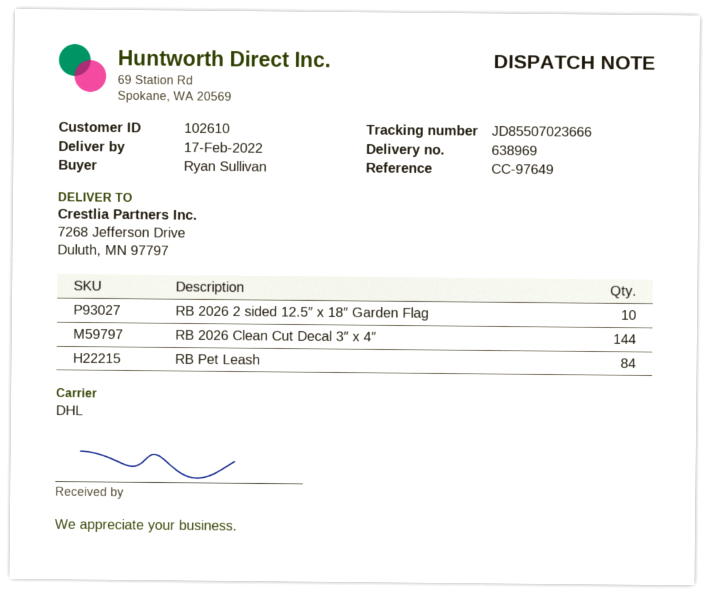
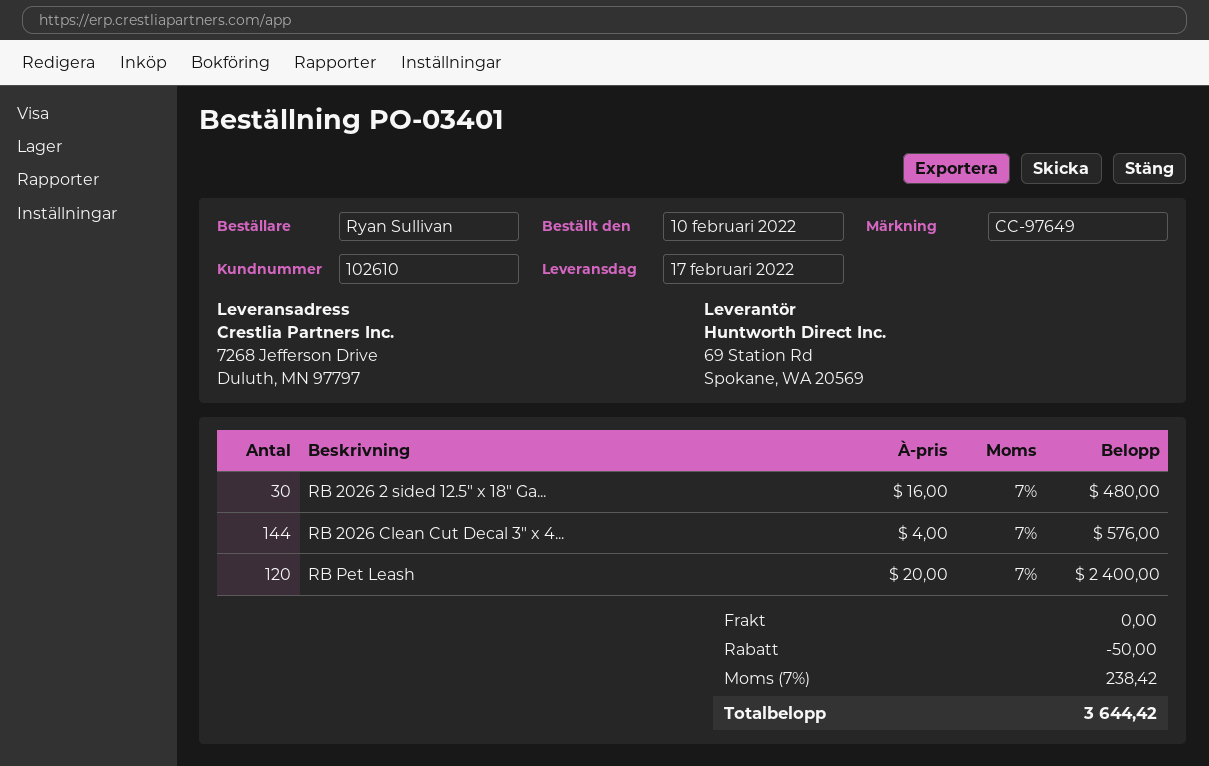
RB 2026 2 sided 12.5″ x 18″ Garden Flag: 10 -> 30
RB Pet Leash: 84 -> 120

